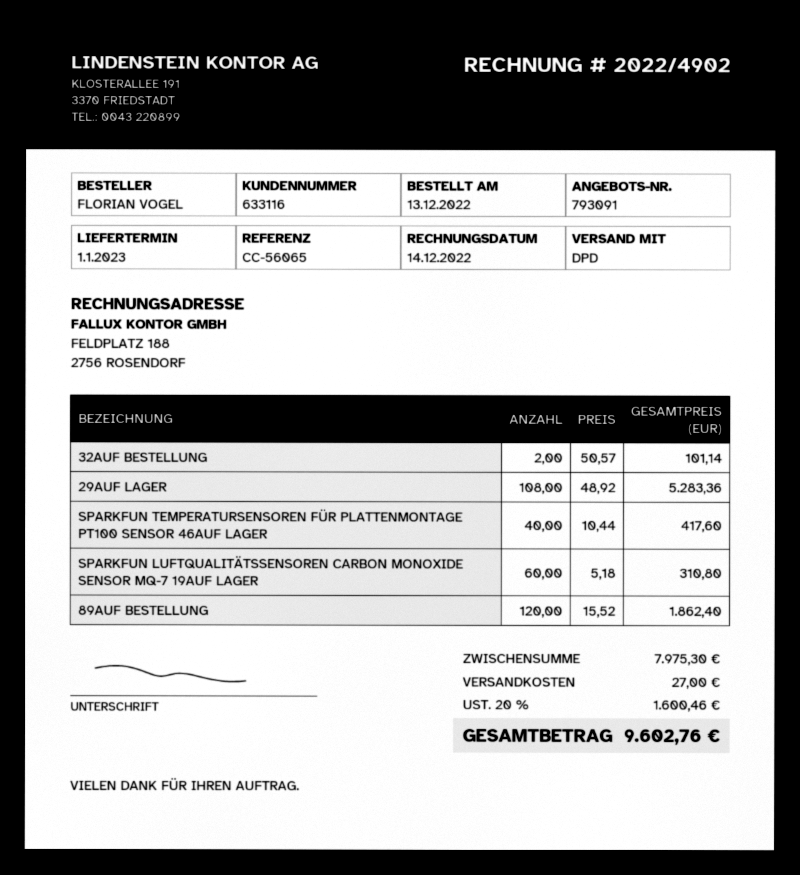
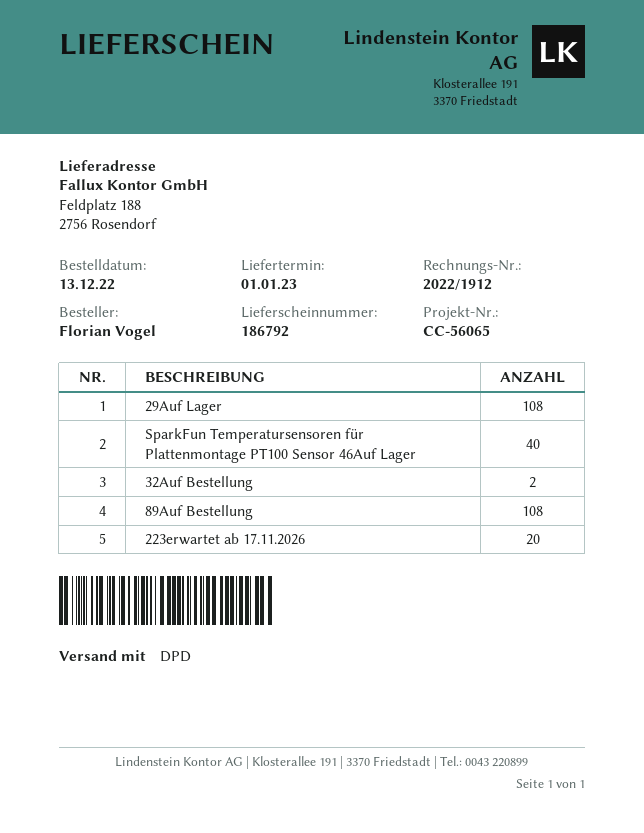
invoice number: 2022/4902 -> 2022/1912
SPARKFUN LUFTQUALITÄTSSENSOREN CARBON MONOXIDE SENSOR MQ-7 19AUF LAGER: 60 -> none
89AUF BESTELLUNG: 120 -> 108
223erwartet ab 17.11.2026: none -> 20

